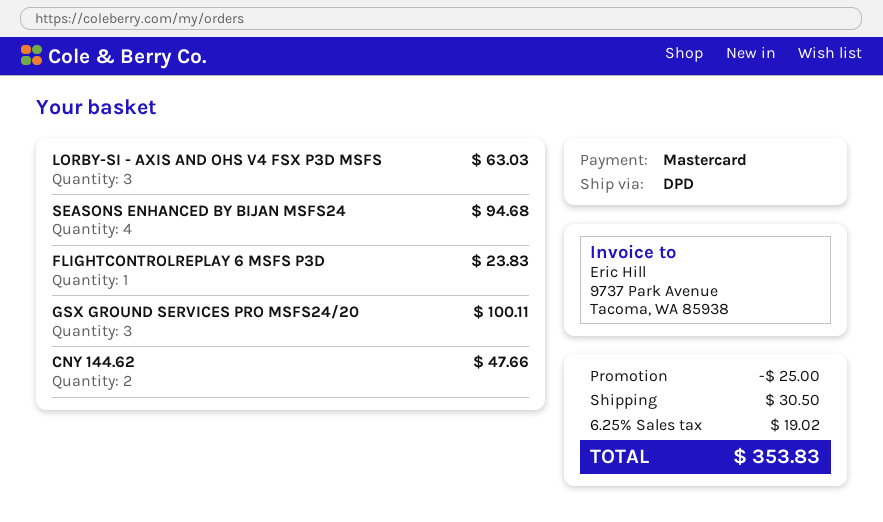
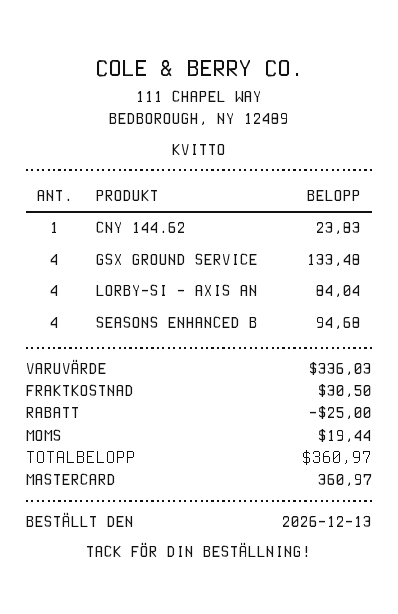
LORBY-SI - AXIS AND OHS V4 FSX P3D MSFS: 3 for 63.03 -> 4 for 84.04
FLIGHTCONTROLREPLAY 6 MSFS P3D: 1 for 23.83 -> none
GSX GROUND SERVICES PRO MSFS24/20: 3 for 100.11 -> 4 for 133.48
CNY 144.62: 2 for 47.66 -> 1 for 23.83
tax: 19.02 -> 19.44
total: 353.83 -> 360.97

